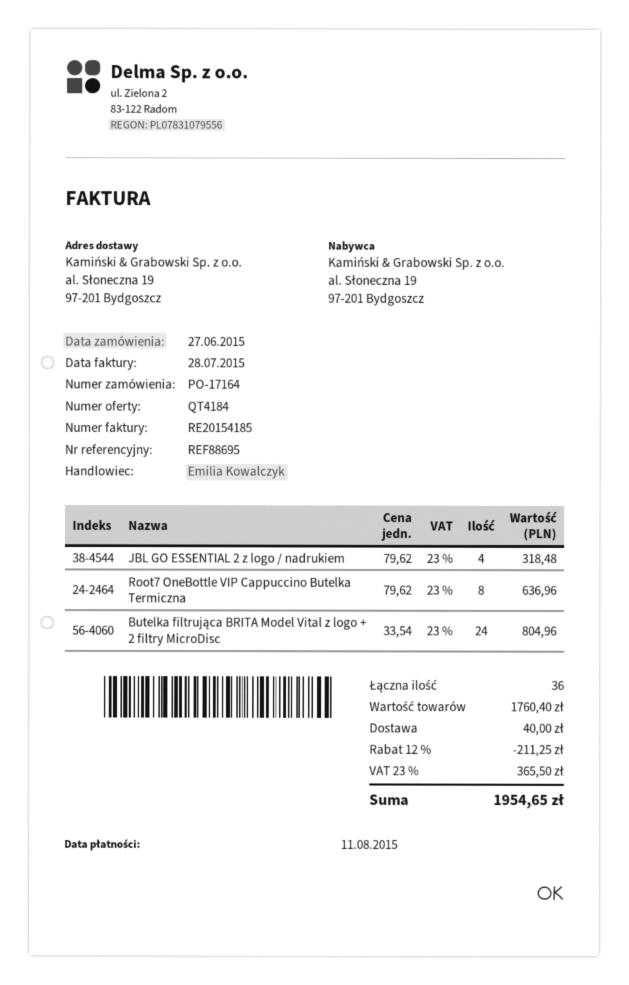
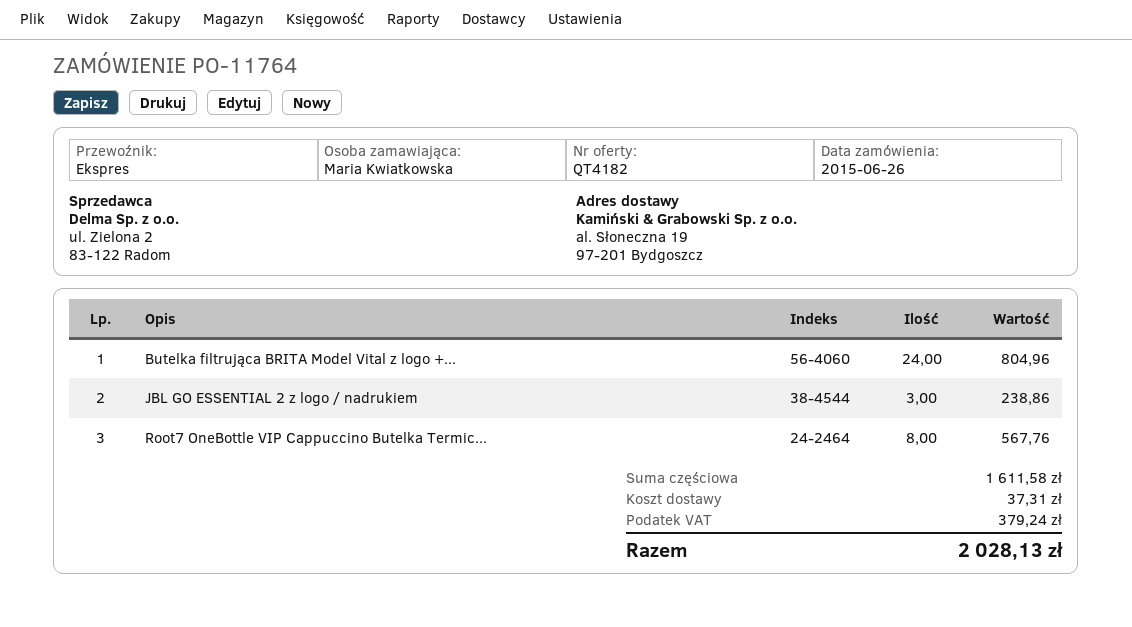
quote number: QT4184 -> QT4182
order number: PO-17164 -> PO-11764
order date: 2015-06-27 -> 2015-06-26
JBL GO ESSENTIAL 2 z logo / nadrukiem: 4 for 318.48 -> 3 for 238.86
Root7 OneBottle VIP Cappuccino Butelka Termiczna: 8 for 636.96 -> 8 for 567.76
subtotal: 1760.40 -> 1611.58
discount: 12% = 211.25 -> none
shipping: 40.00 -> 37.31
tax: 365.50 -> 379.24
total: 1954.65 -> 2028.13

